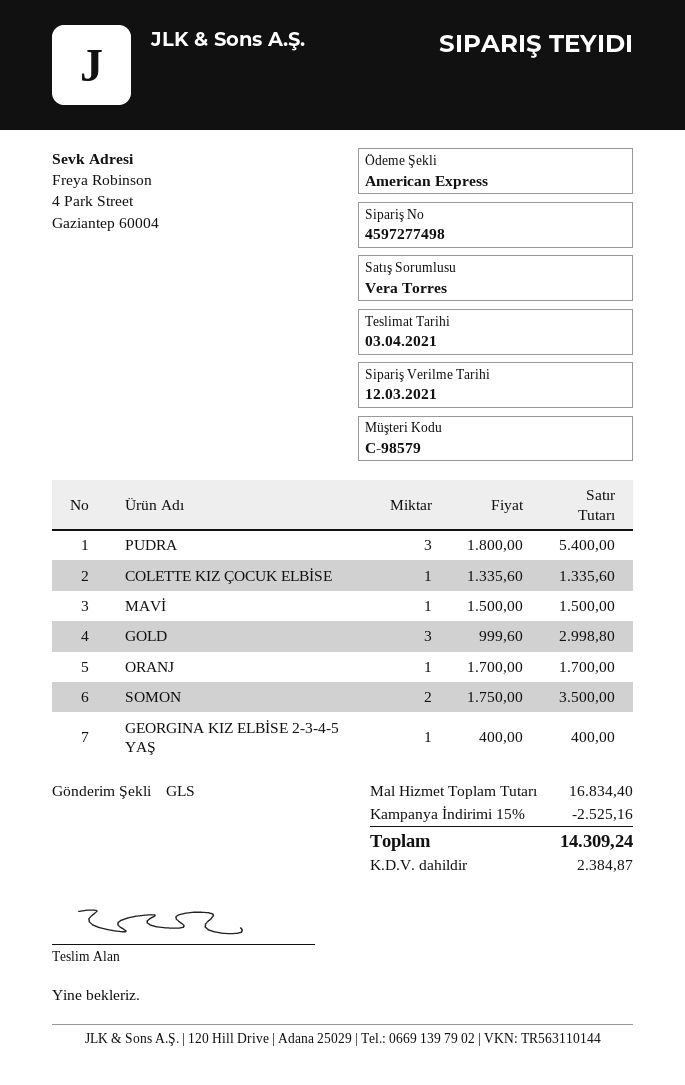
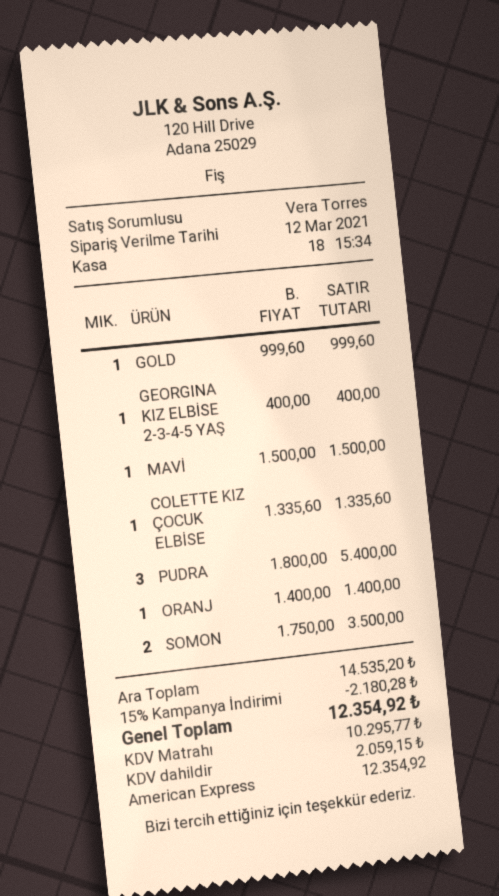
GOLD: 3 x 999.60 = 2998.80 -> 1 x 999.60 = 999.60
ORANJ: 1 x 1700.00 = 1700.00 -> 1 x 1400.00 = 1400.00
subtotal: 16834.40 -> 14535.20
discount: 15% = 2525.16 -> 15% = 2180.28
tax: 2384.87 -> 2059.15
total: 14309.24 -> 12354.92

